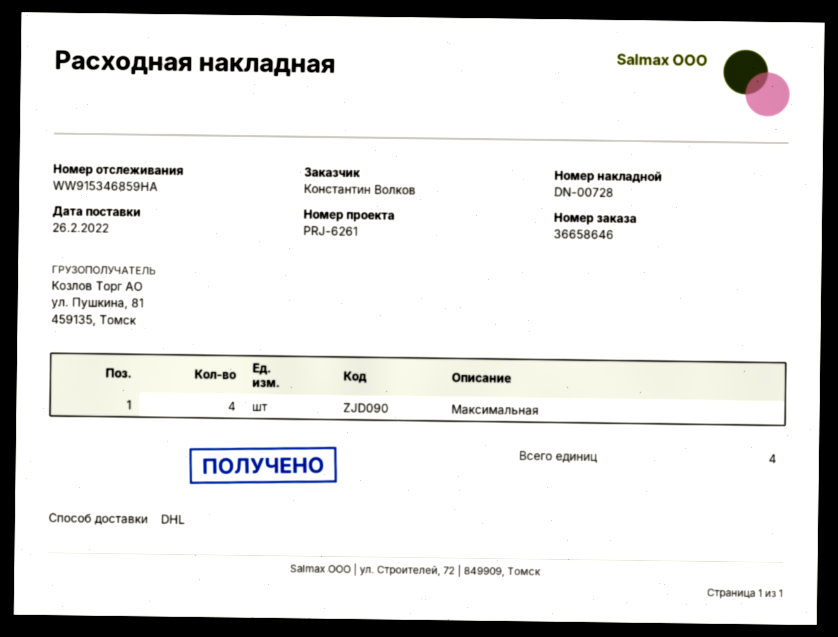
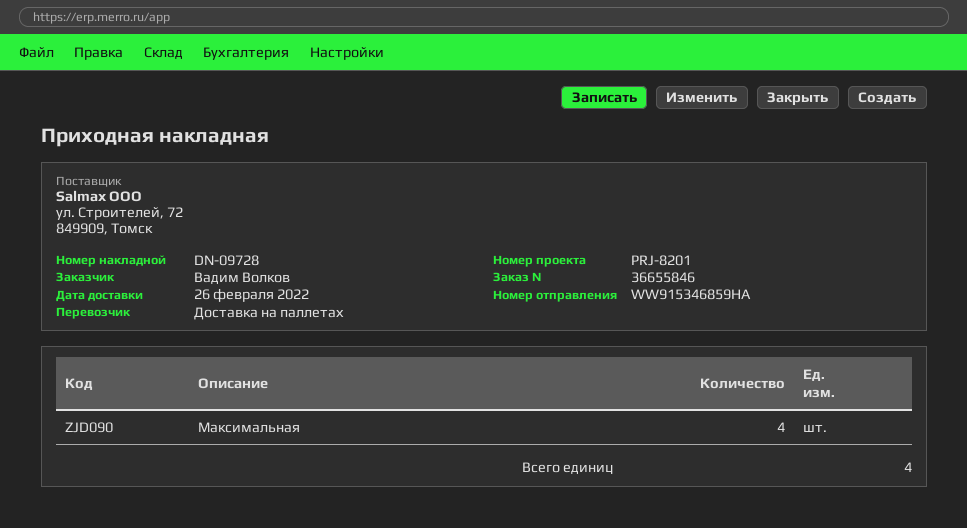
order number: 36658646 -> 36655846
delivery note number: DN-00728 -> DN-09728
reference: PRJ-6261 -> PRJ-8201
ordered by: Константин Волков -> Вадим Волков
shipping method: DHL -> pallet freight

